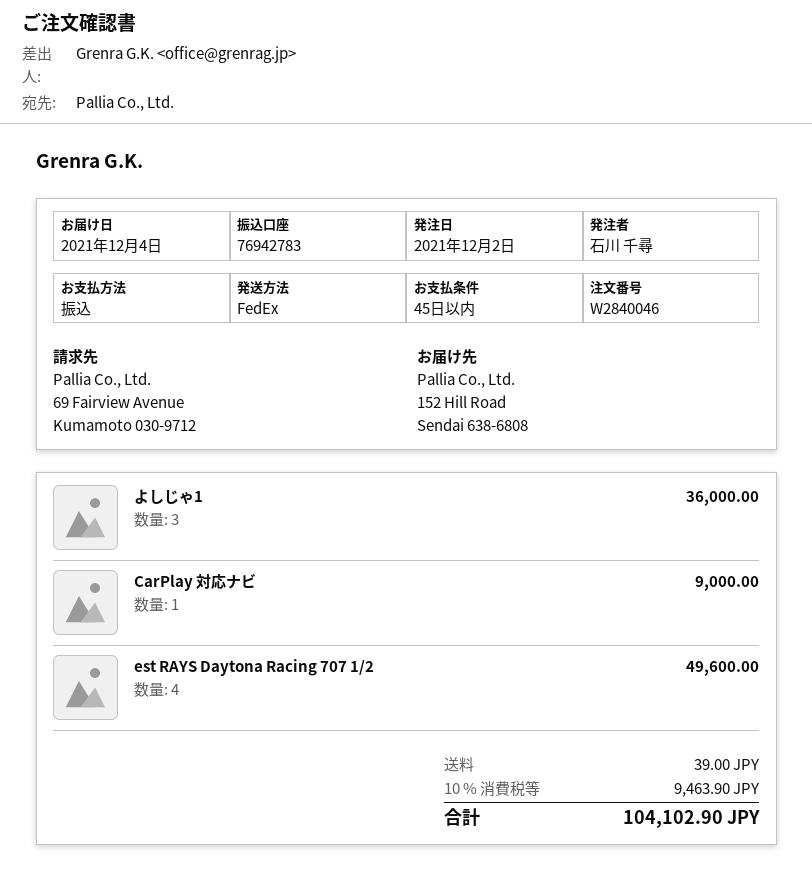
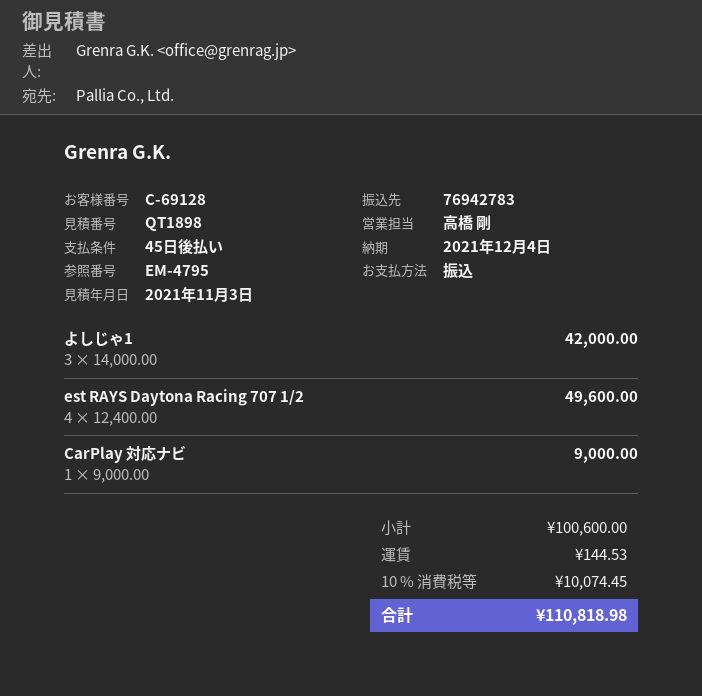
よしじゃ1: 3 for 36000.00 -> 3 for 42000.00
shipping: 39.00 -> 144.53
tax: 10% = 9463.90 -> 10% = 10074.45
total: 104102.90 -> 110818.98

